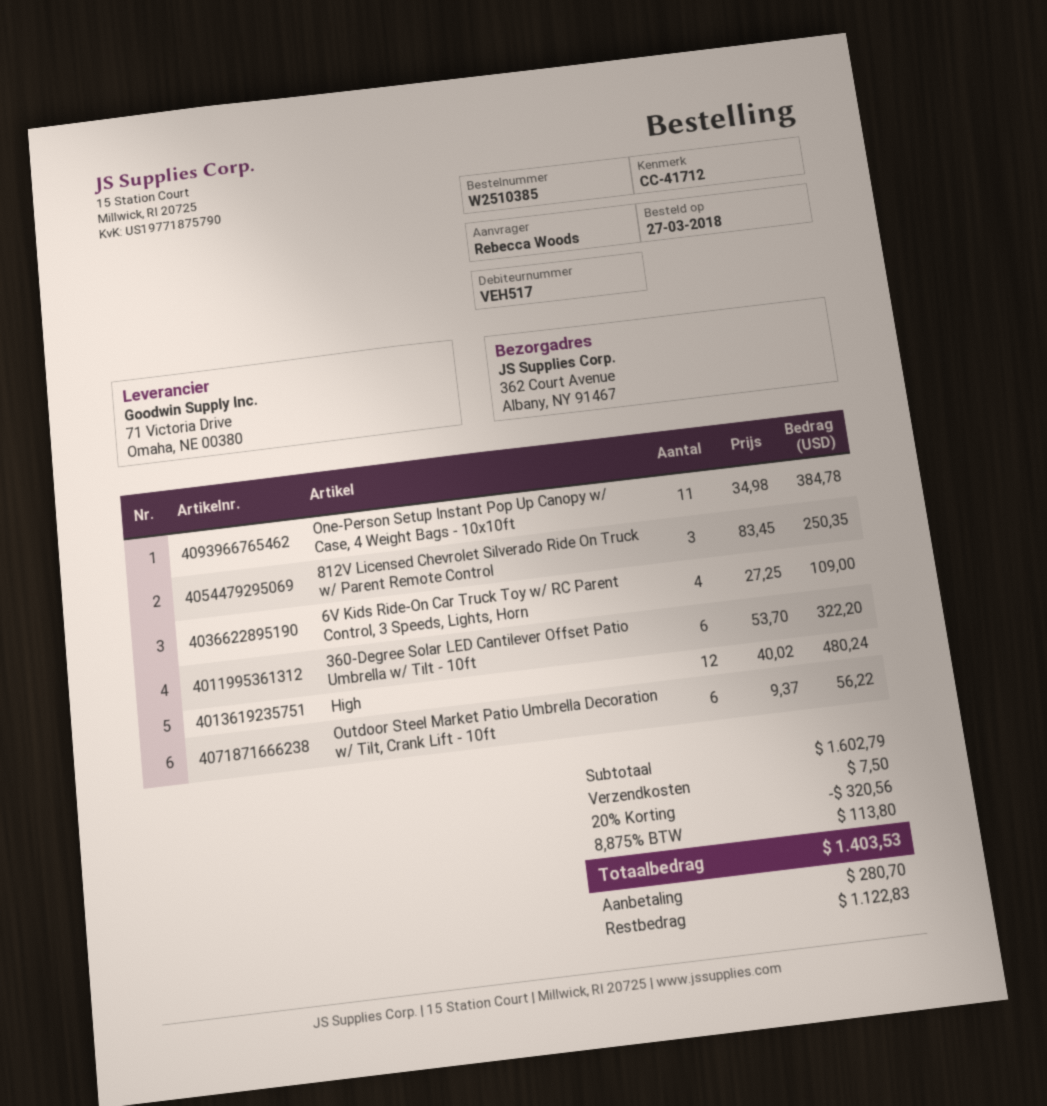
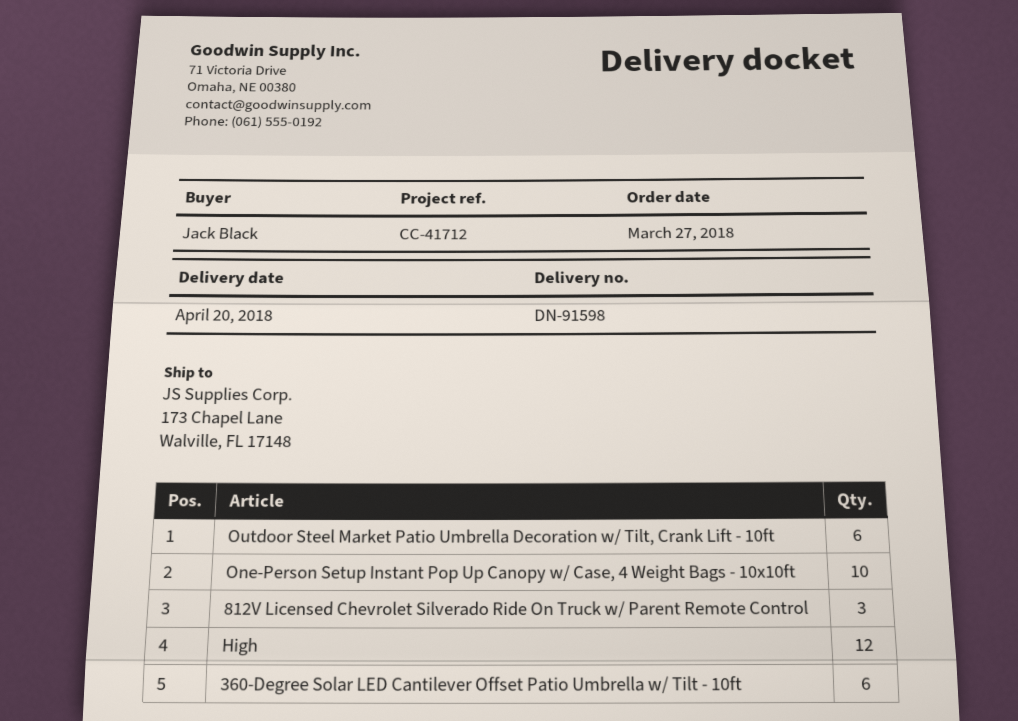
ordered by: Rebecca Woods -> Jack Black
ship to: 362 Court Avenue, Albany, NY 91467 -> 173 Chapel Lane, Walville, FL 17148
One-Person Setup Instant Pop Up Canopy w/ Case, 4 Weight Bags - 10x10ft: 11 -> 10
6V Kids Ride-On Car Truck Toy w/ RC Parent Control, 3 Speeds, Lights, Horn: 4 -> none

